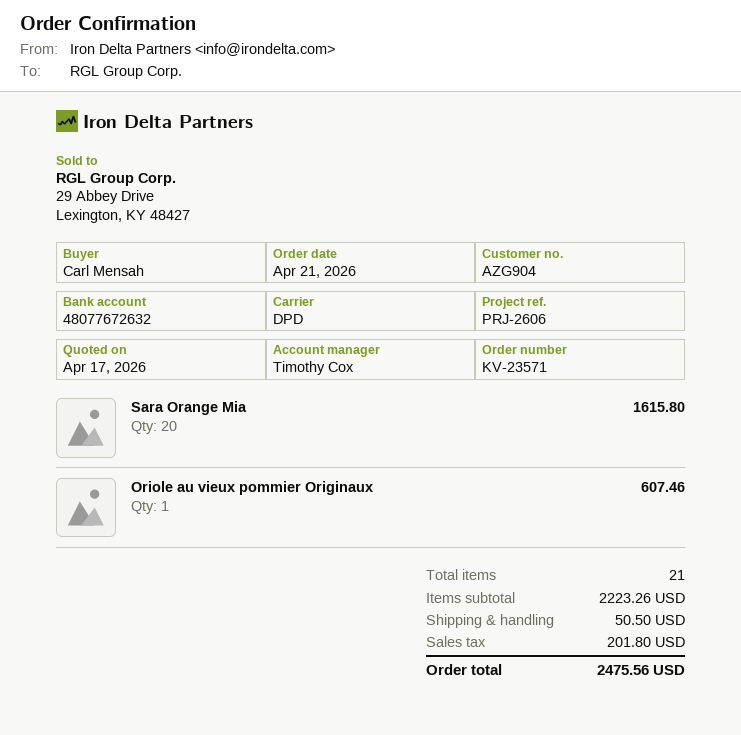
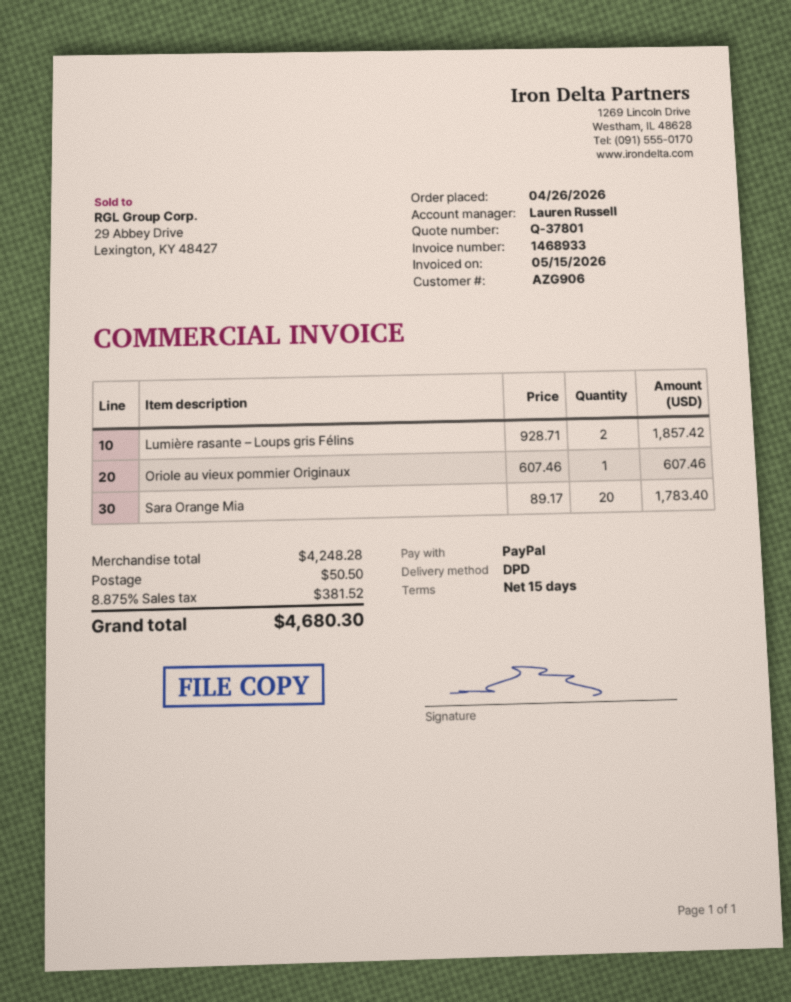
order date: 2026-04-21 -> 2026-04-26
customer number: AZG904 -> AZG906
sales rep: Timothy Cox -> Lauren Russell
Sara Orange Mia: 20 for 1615.80 -> 20 for 1783.40
Lumière rasante – Loups gris Félins: none -> 2 for 1857.42
subtotal: 2223.26 -> 4248.28
tax: 201.80 -> 381.52
total: 2475.56 -> 4680.30

